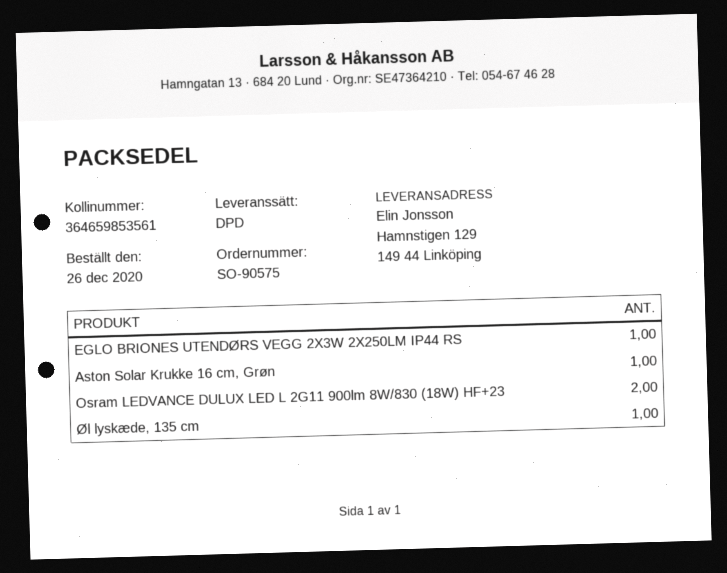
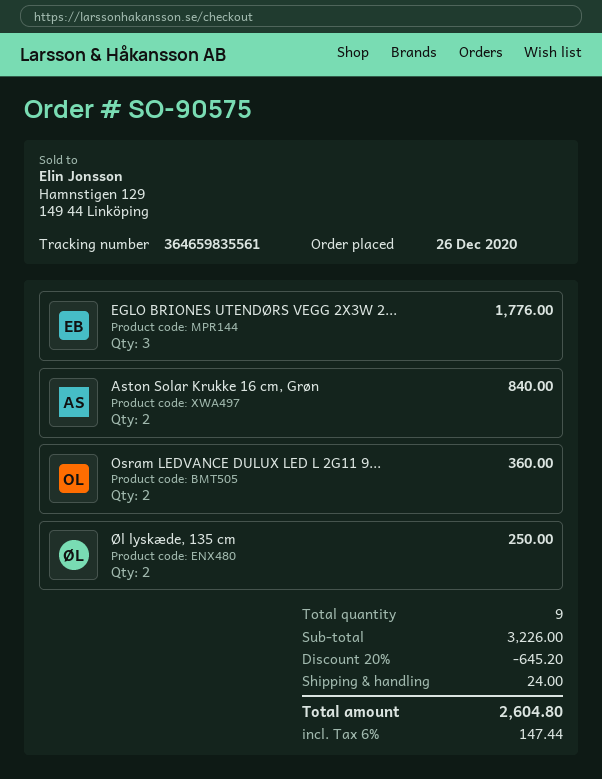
tracking number: 364659853561 -> 364659835561
EGLO BRIONES UTENDØRS VEGG 2X3W 2X250LM IP44 RS: 1 -> 3
Aston Solar Krukke 16 cm, Grøn: 1 -> 2
Øl lyskæde, 135 cm: 1 -> 2

